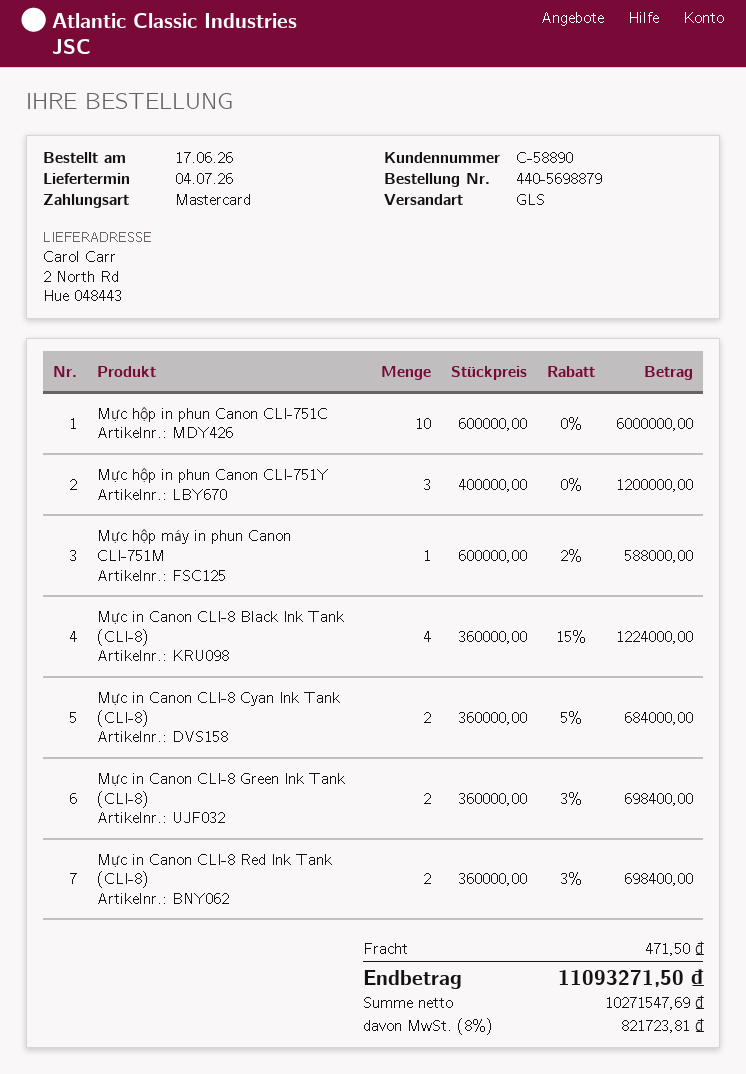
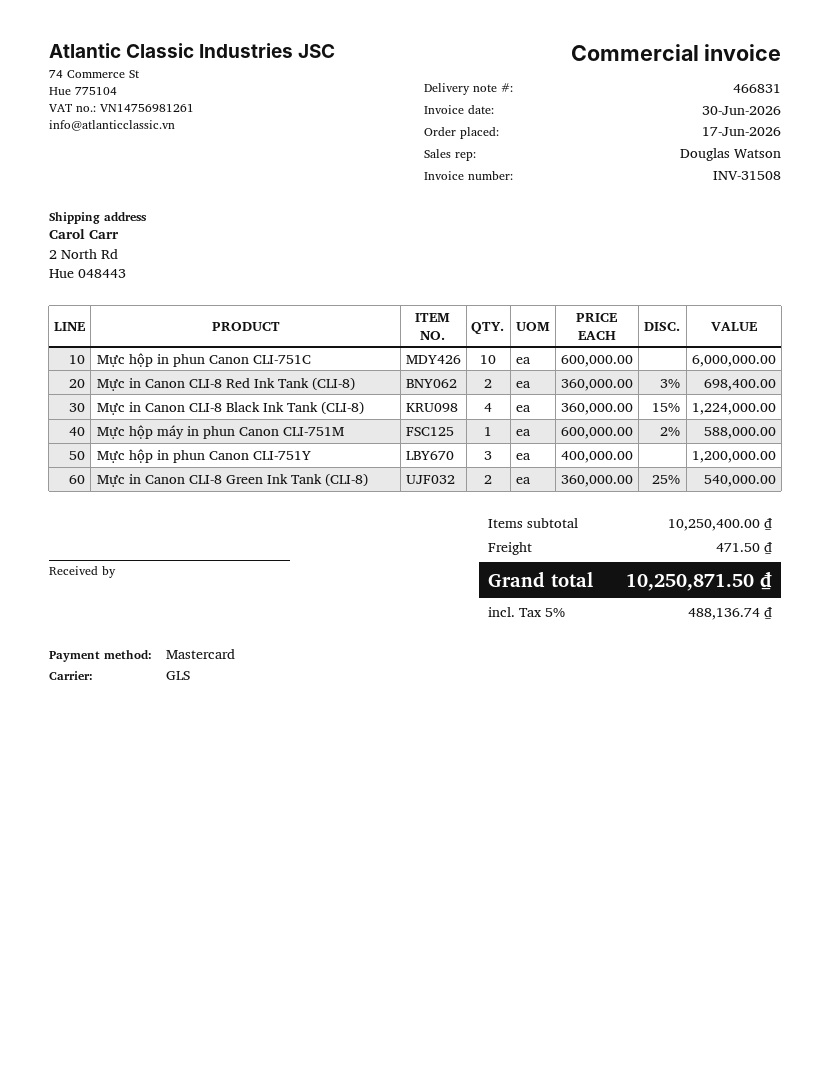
Mực in Canon CLI-8 Cyan Ink Tank (CLI-8): 2 x 360000.00 - 5% = 684000.00 -> none
Mực in Canon CLI-8 Green Ink Tank (CLI-8): 2 x 360000.00 - 3% = 698400.00 -> 2 x 360000.00 - 25% = 540000.00
tax: 8% = 821723.81 -> 5% = 488136.74
total: 11093271.50 -> 10250871.50

